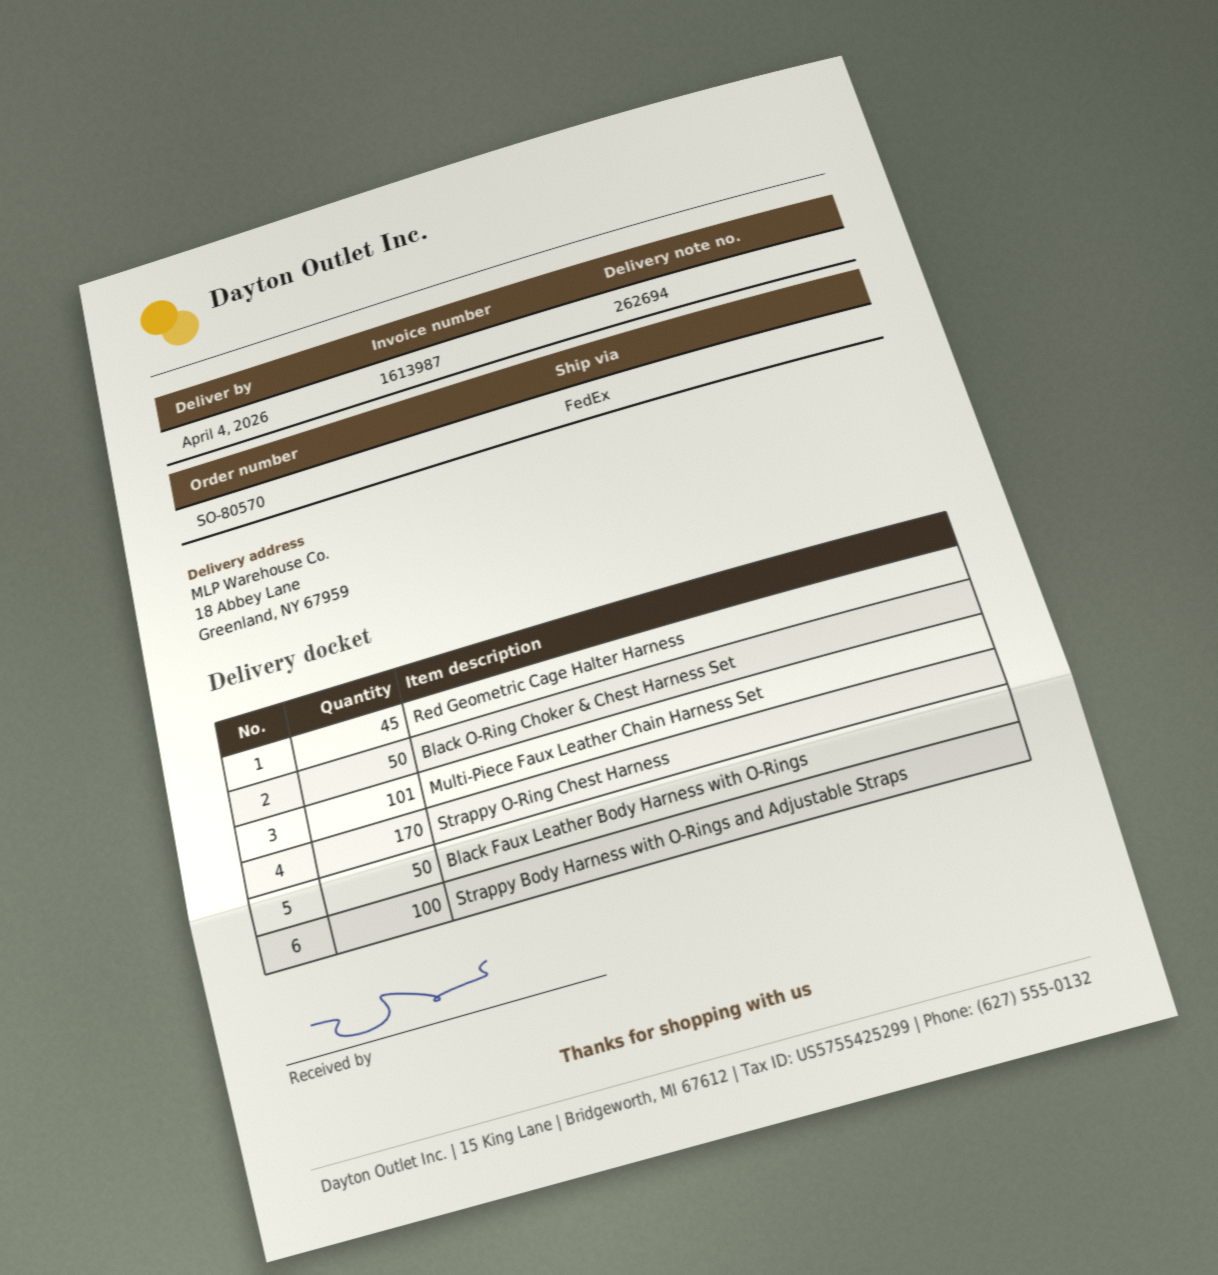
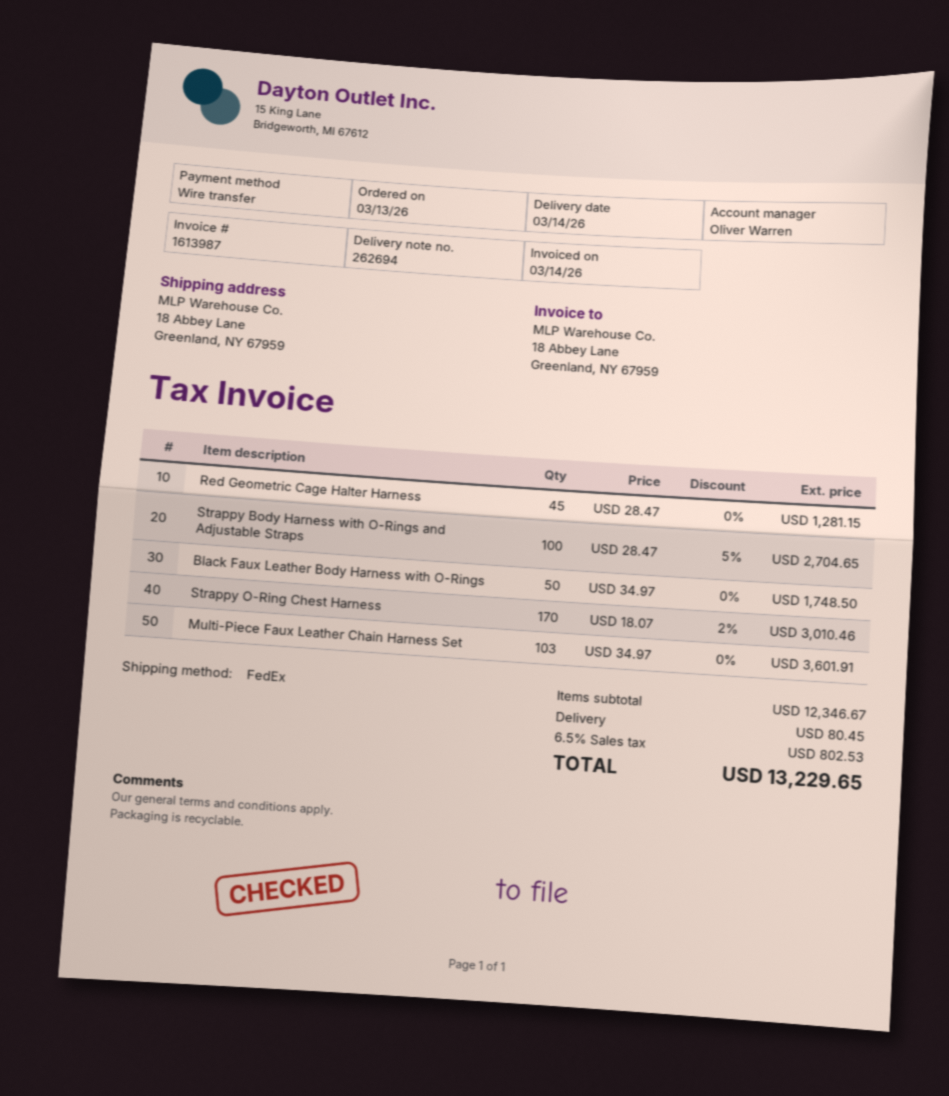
delivery date: 2026-04-04 -> 2026-03-14
Black O-Ring Choker & Chest Harness Set: 50 -> none
Multi-Piece Faux Leather Chain Harness Set: 101 -> 103

